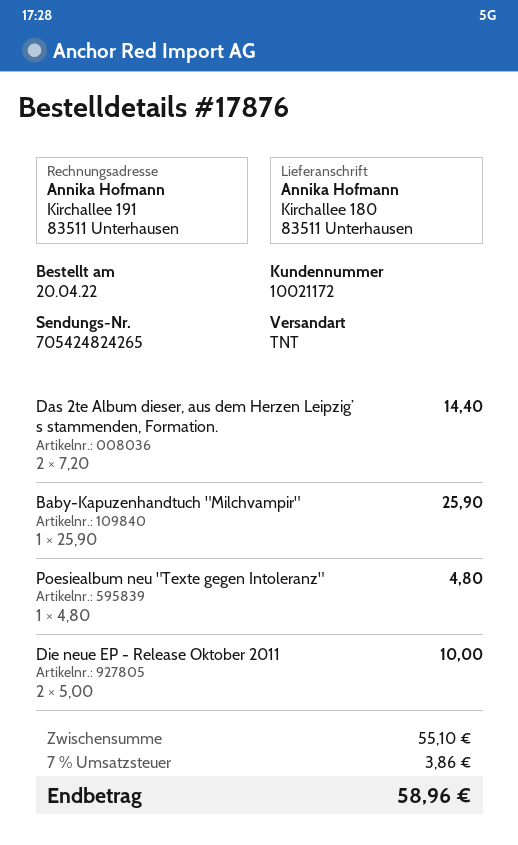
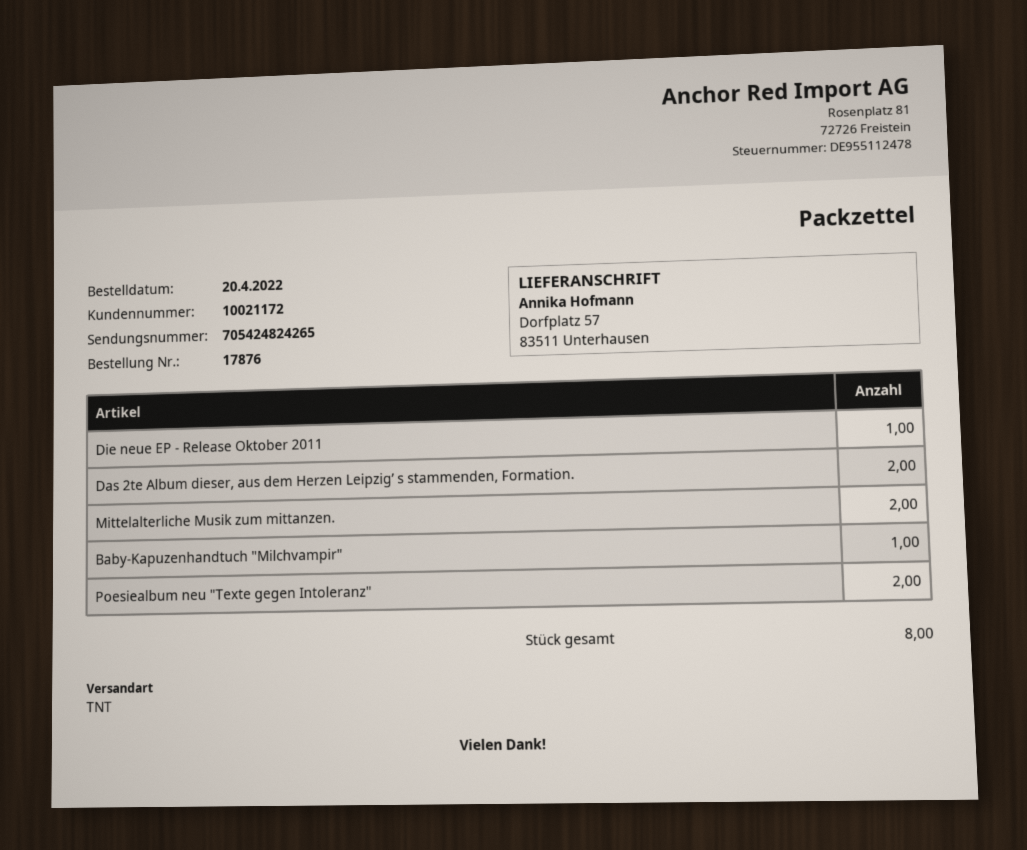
ship to: Kirchallee 180, 83511 Unterhausen -> Dorfplatz 57, 83511 Unterhausen
Poesiealbum neu "Texte gegen Intoleranz": 1 -> 2
Die neue EP - Release Oktober 2011: 2 -> 1
Mittelalterliche Musik zum mittanzen.: none -> 2

